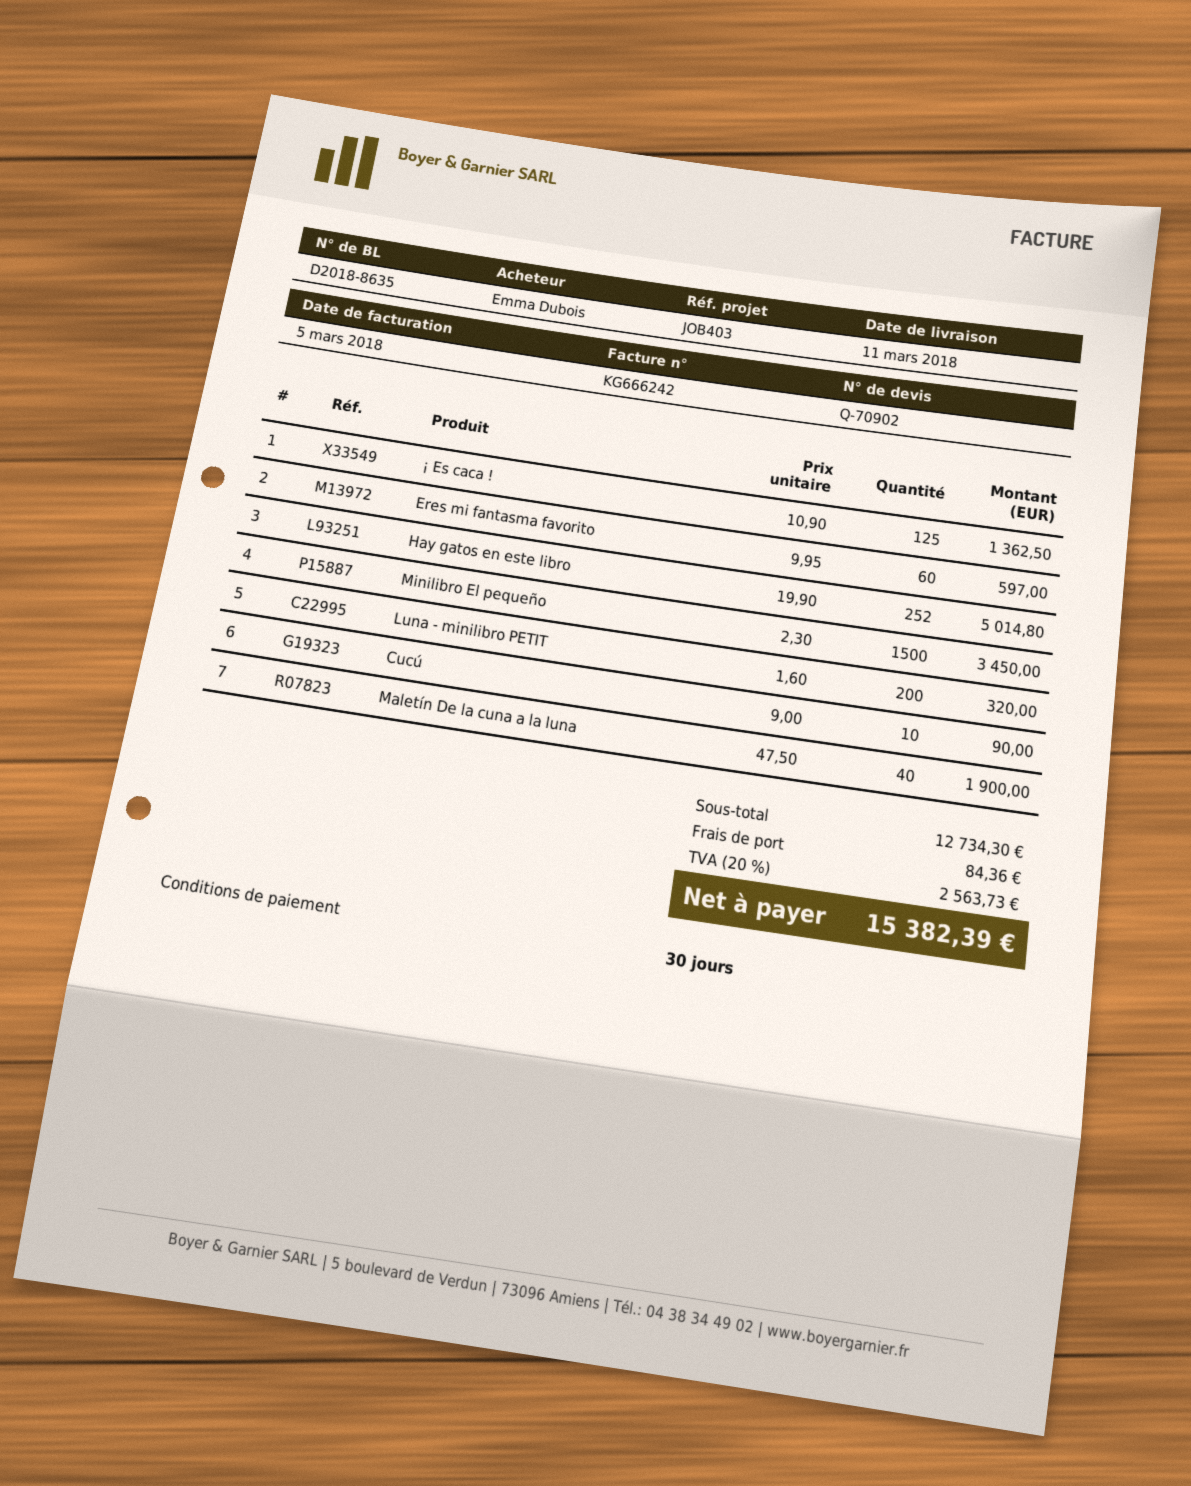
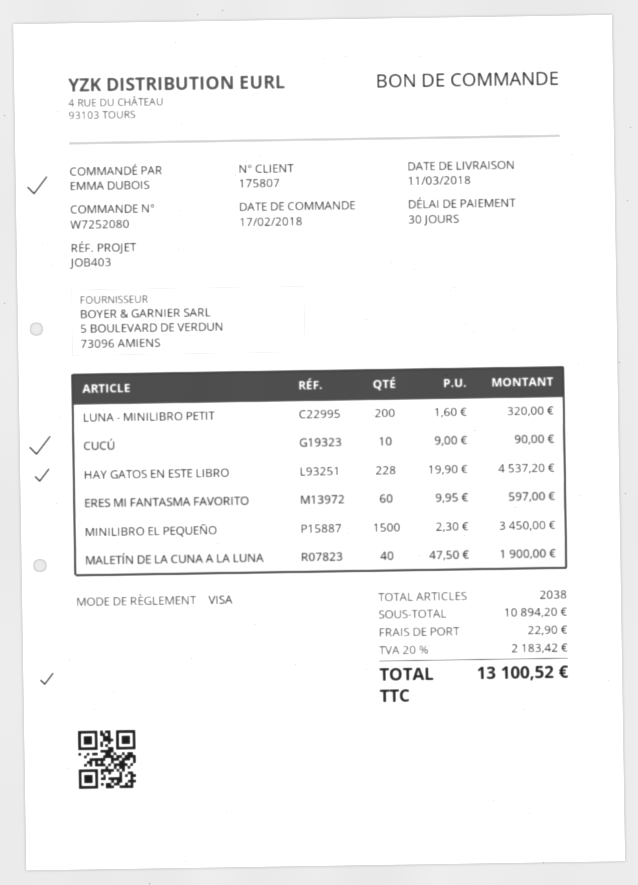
¡ Es caca !: 125 x 10.90 = 1362.50 -> none
Hay gatos en este libro: 252 x 19.90 = 5014.80 -> 228 x 19.90 = 4537.20
subtotal: 12734.30 -> 10894.20
shipping: 84.36 -> 22.90
tax: 20% = 2563.73 -> 20% = 2183.42
total: 15382.39 -> 13100.52

